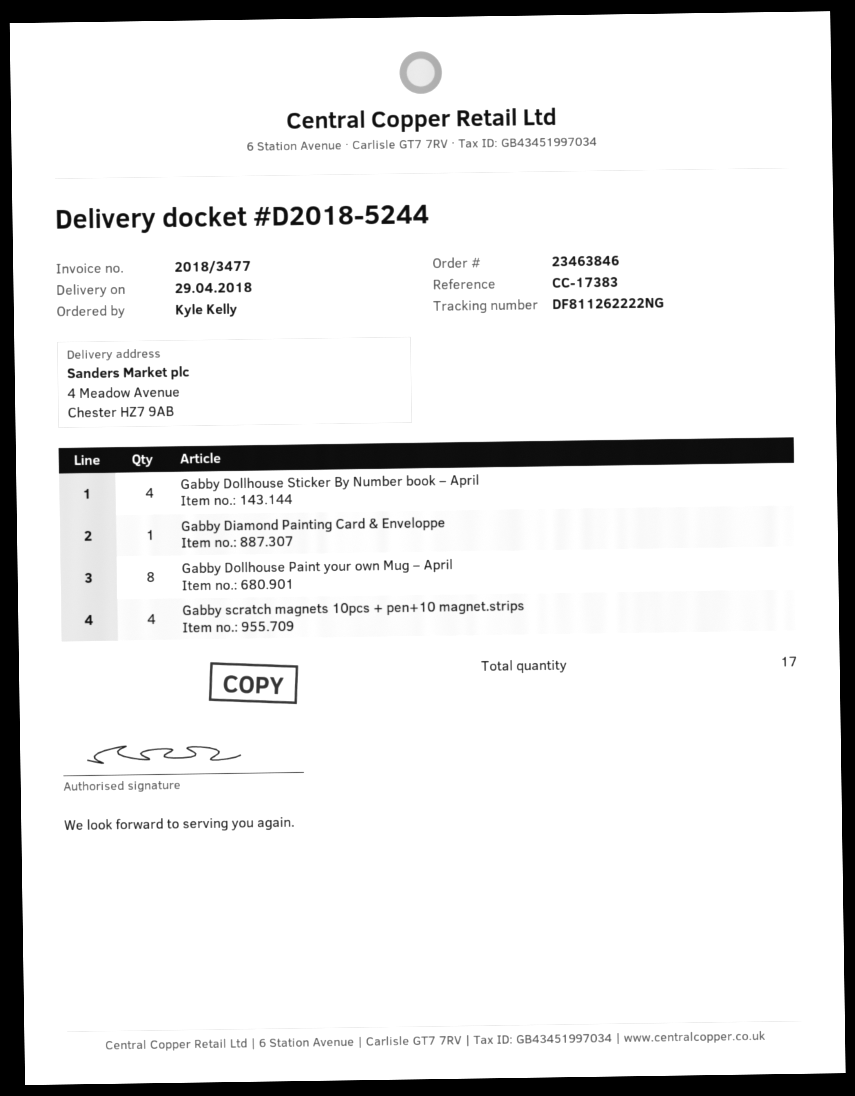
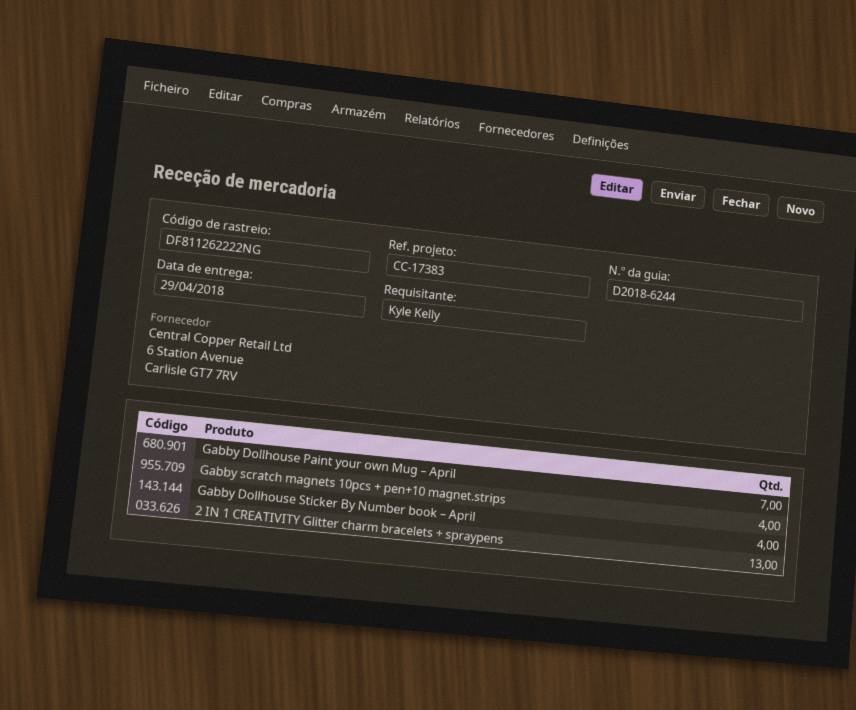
delivery note number: D2018-5244 -> D2018-6244
Gabby Diamond Painting Card & Enveloppe: 1 -> none
Gabby Dollhouse Paint your own Mug – April: 8 -> 7
2 IN 1 CREATIVITY Glitter charm bracelets + spraypens: none -> 13

